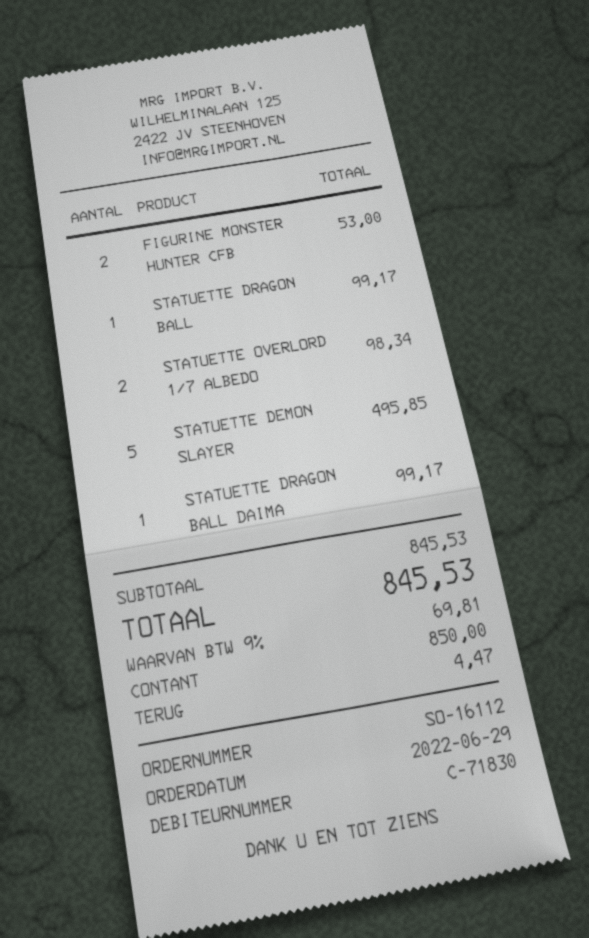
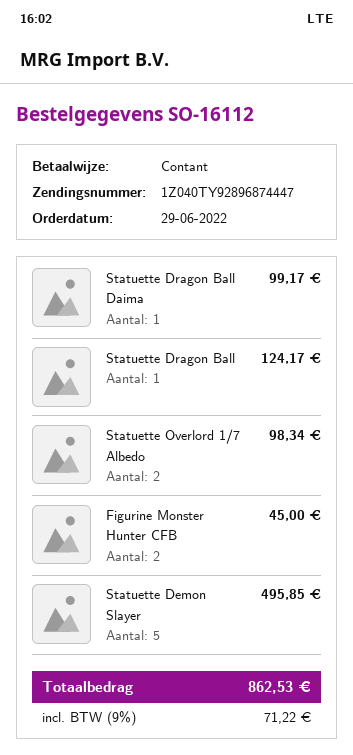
FIGURINE MONSTER HUNTER CFB: 2 for 53.00 -> 2 for 45.00
STATUETTE DRAGON BALL: 1 for 99.17 -> 1 for 124.17
tax: 9% = 69.81 -> 9% = 71.22
total: 845.53 -> 862.53

